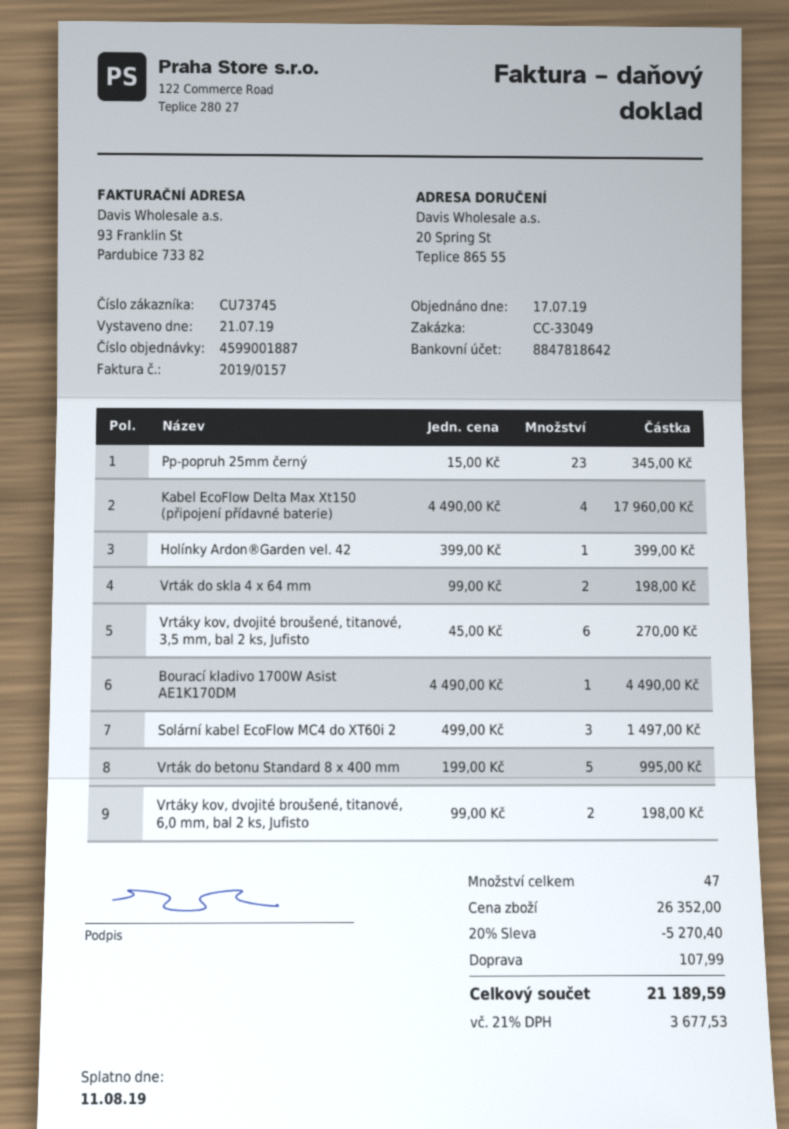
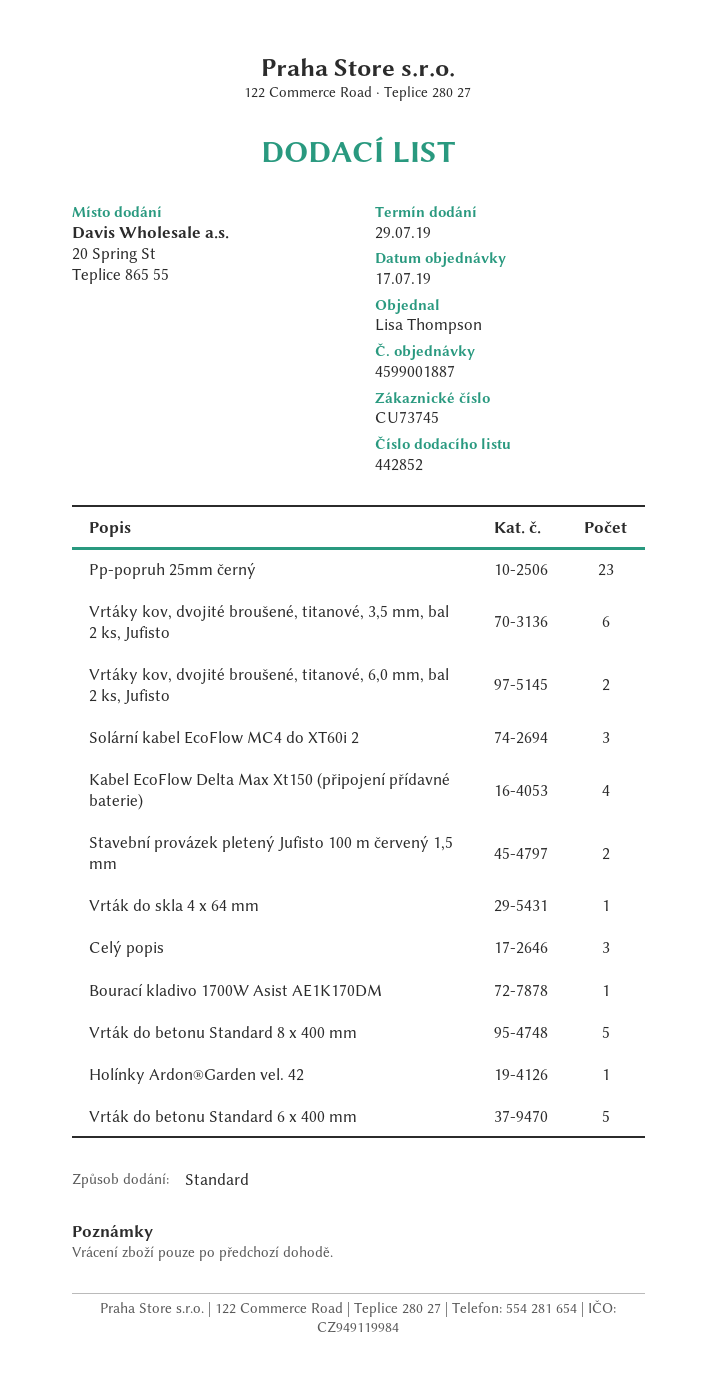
Vrták do skla 4 x 64 mm: 2 -> 1
Stavební provázek pletený Jufisto 100 m červený 1,5 mm: none -> 2
Celý popis: none -> 3
Vrták do betonu Standard 6 x 400 mm: none -> 5

